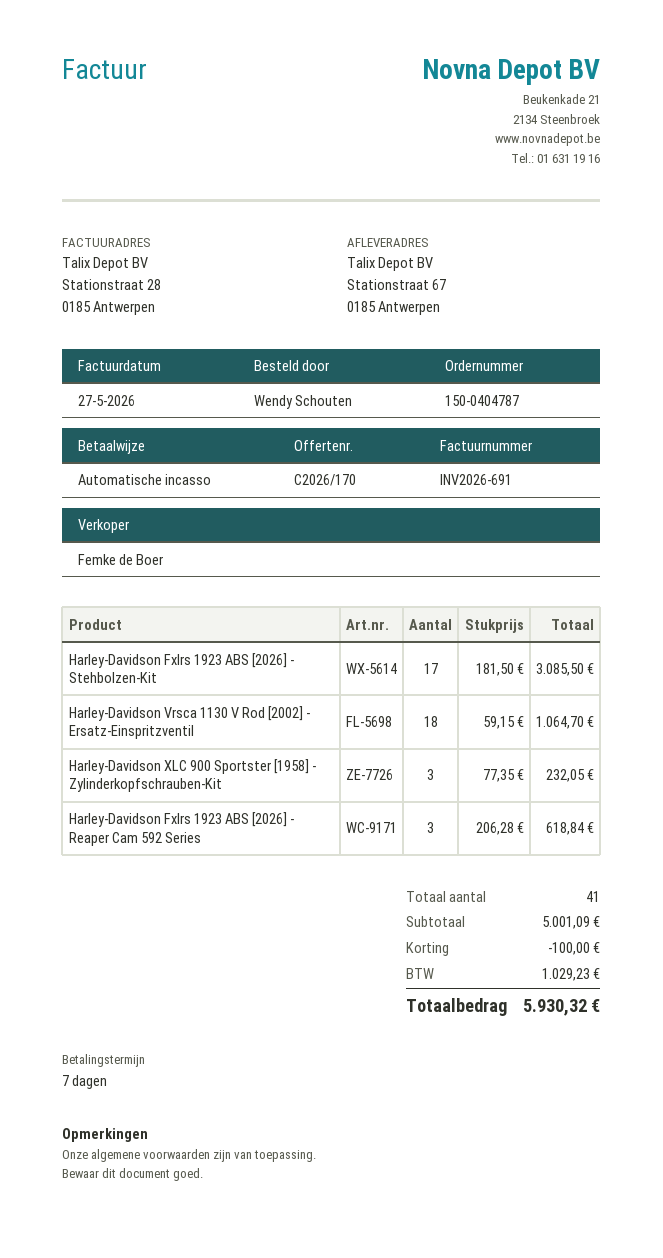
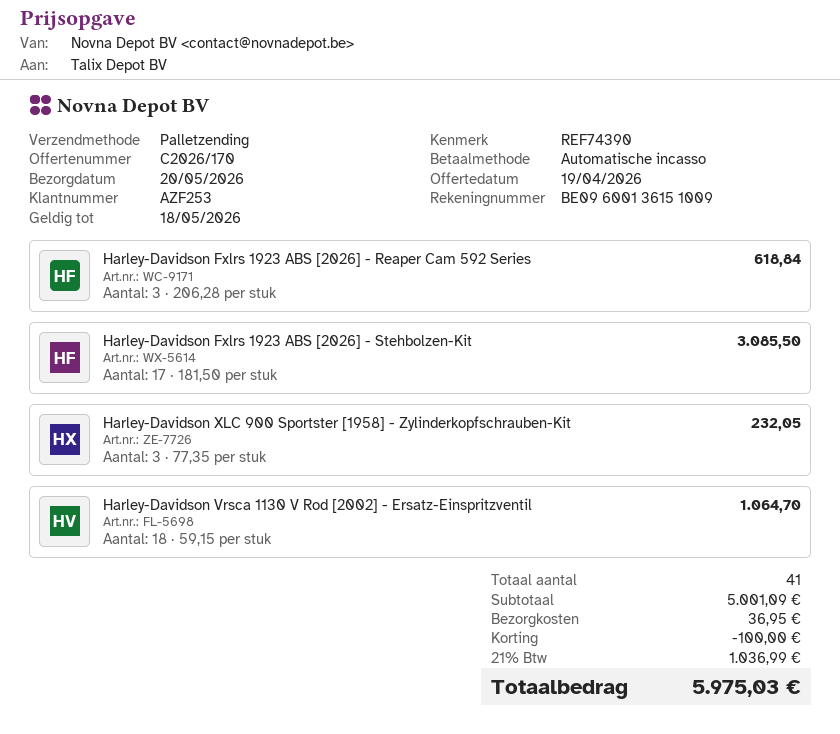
shipping: none -> 36.95
tax: 1029.23 -> 1036.99
total: 5930.32 -> 5975.03

